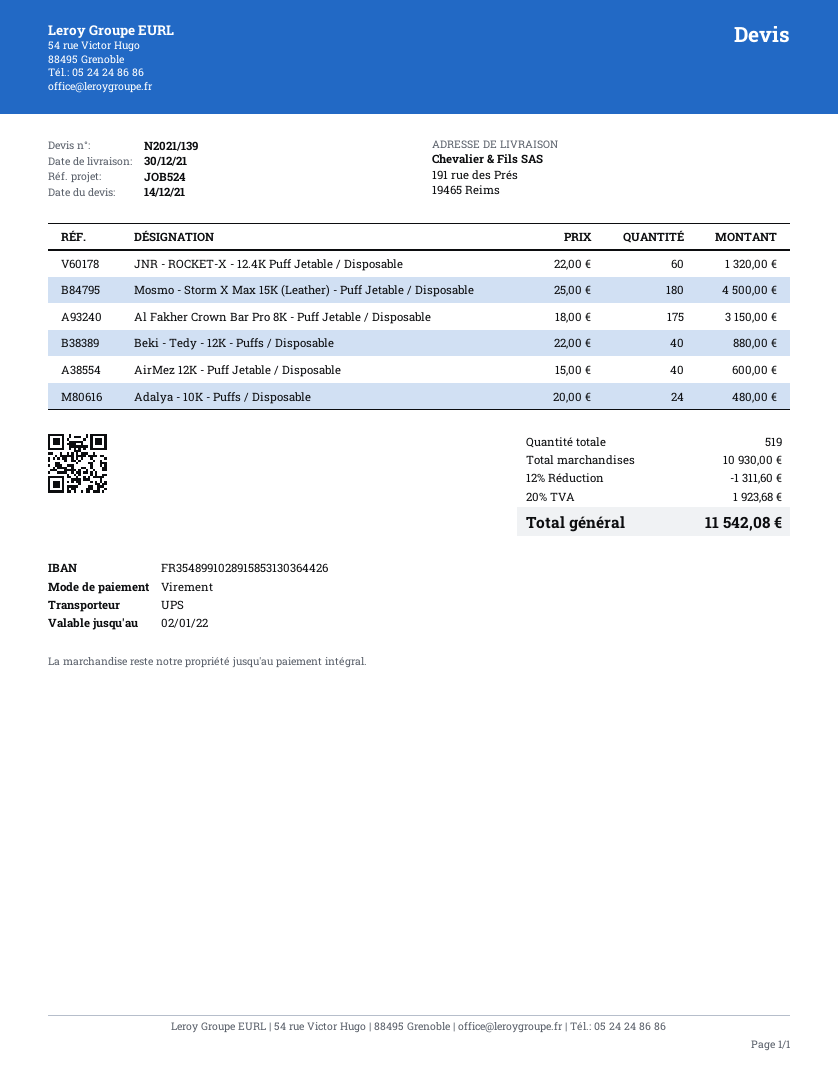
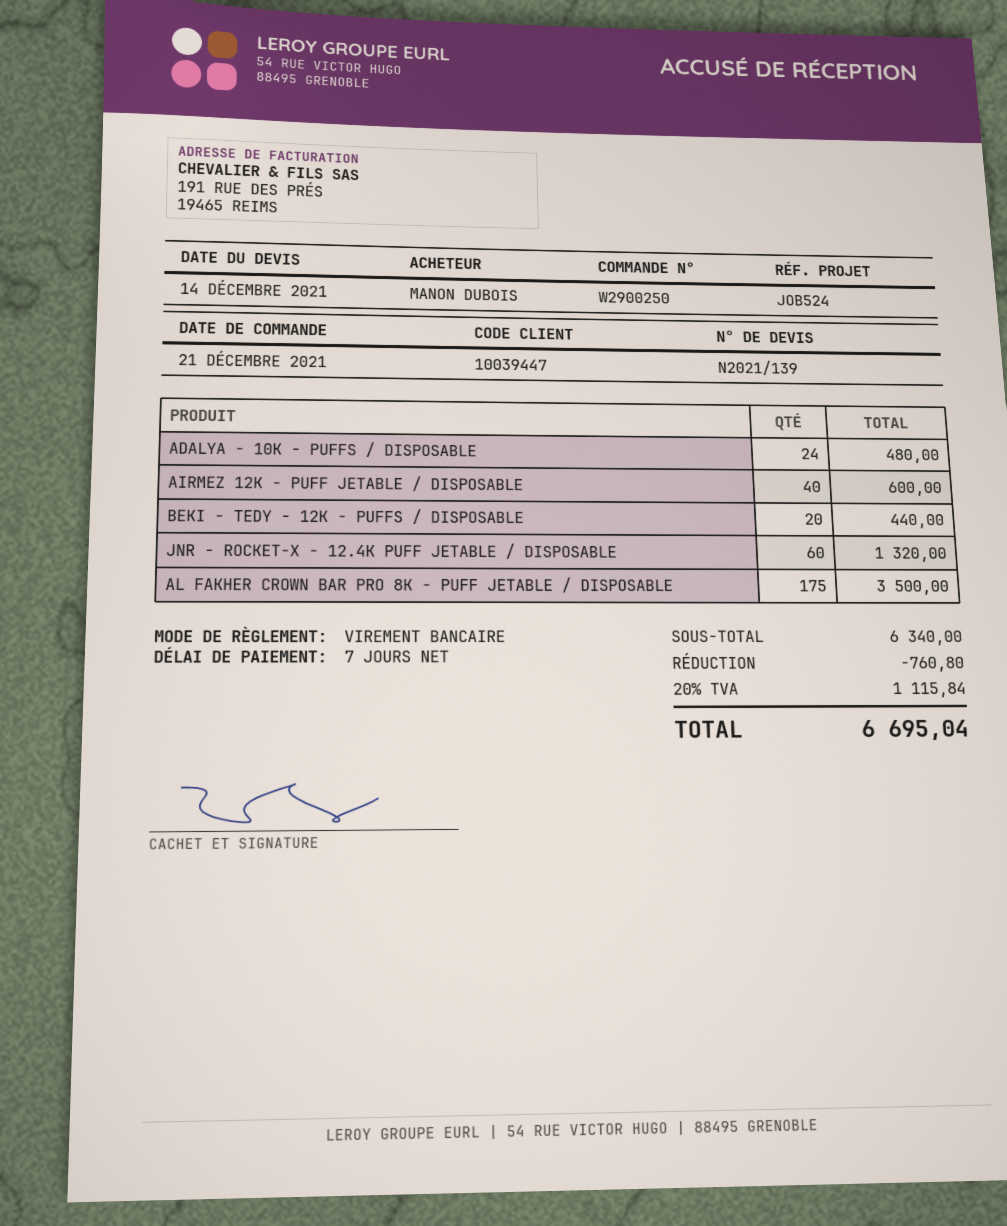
Mosmo - Storm X Max 15K (Leather) - Puff Jetable / Disposable: 180 for 4500.00 -> none
Al Fakher Crown Bar Pro 8K - Puff Jetable / Disposable: 175 for 3150.00 -> 175 for 3500.00
Beki - Tedy - 12K - Puffs / Disposable: 40 for 880.00 -> 20 for 440.00
subtotal: 10930.00 -> 6340.00
discount: 1311.60 -> 760.80
tax: 20% = 1923.68 -> 20% = 1115.84
total: 11542.08 -> 6695.04

